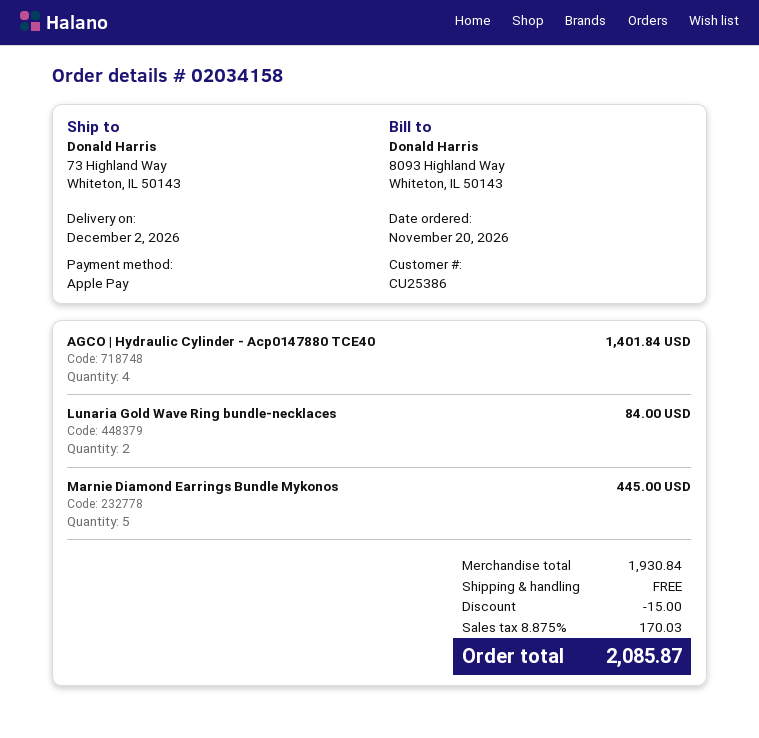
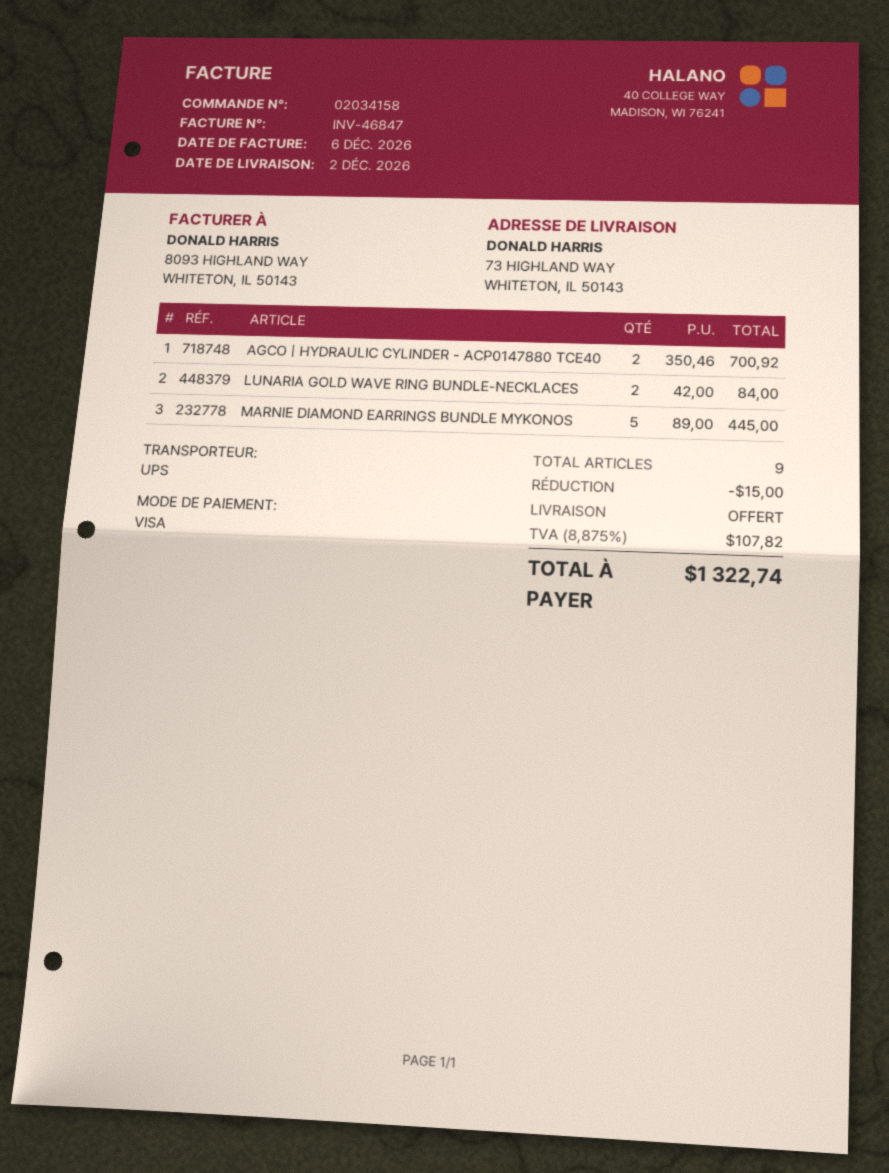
payment method: Apple Pay -> Visa
AGCO | Hydraulic Cylinder - Acp0147880 TCE40: 4 for 1401.84 -> 2 for 700.92
tax: 8.875% = 170.03 -> 8.875% = 107.82
total: 2085.87 -> 1322.74

